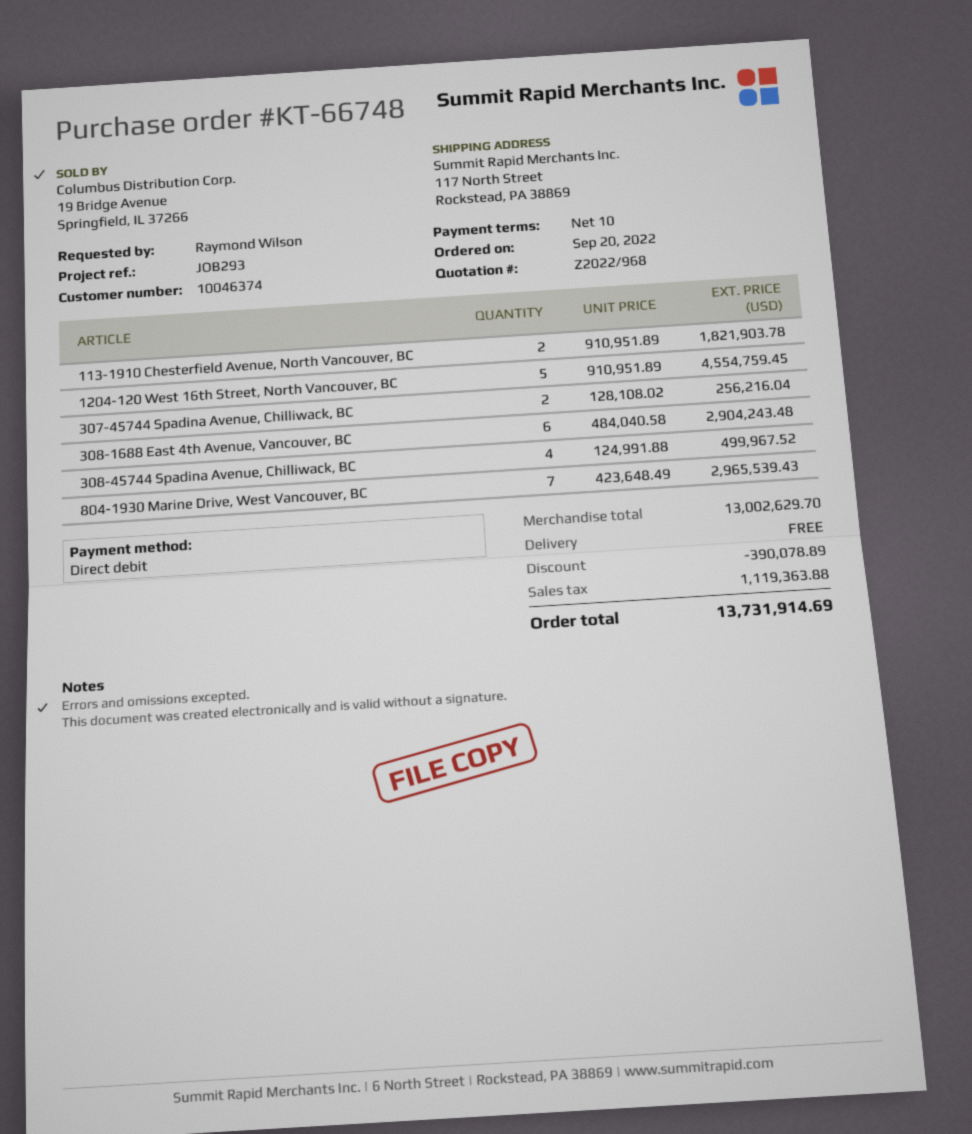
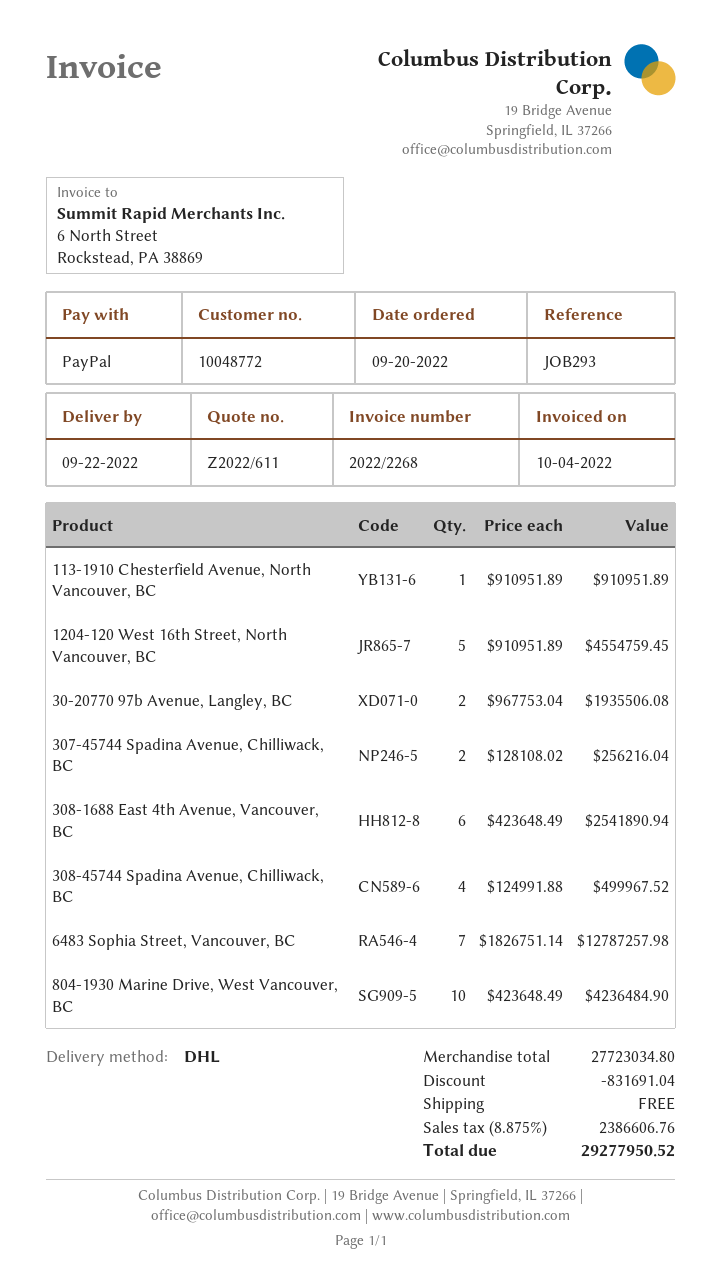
quote number: Z2022/968 -> Z2022/611
customer number: 10046374 -> 10048772
payment method: direct debit -> PayPal
113-1910 Chesterfield Avenue, North Vancouver, BC: 2 x 910951.89 = 1821903.78 -> 1 x 910951.89 = 910951.89
308-1688 East 4th Avenue, Vancouver, BC: 6 x 484040.58 = 2904243.48 -> 6 x 423648.49 = 2541890.94
804-1930 Marine Drive, West Vancouver, BC: 7 x 423648.49 = 2965539.43 -> 10 x 423648.49 = 4236484.90
30-20770 97b Avenue, Langley, BC: none -> 2 x 967753.04 = 1935506.08
6483 Sophia Street, Vancouver, BC: none -> 7 x 1826751.14 = 12787257.98
subtotal: 13002629.70 -> 27723034.80
discount: 390078.89 -> 831691.04
tax: 1119363.88 -> 2386606.76
total: 13731914.69 -> 29277950.52

